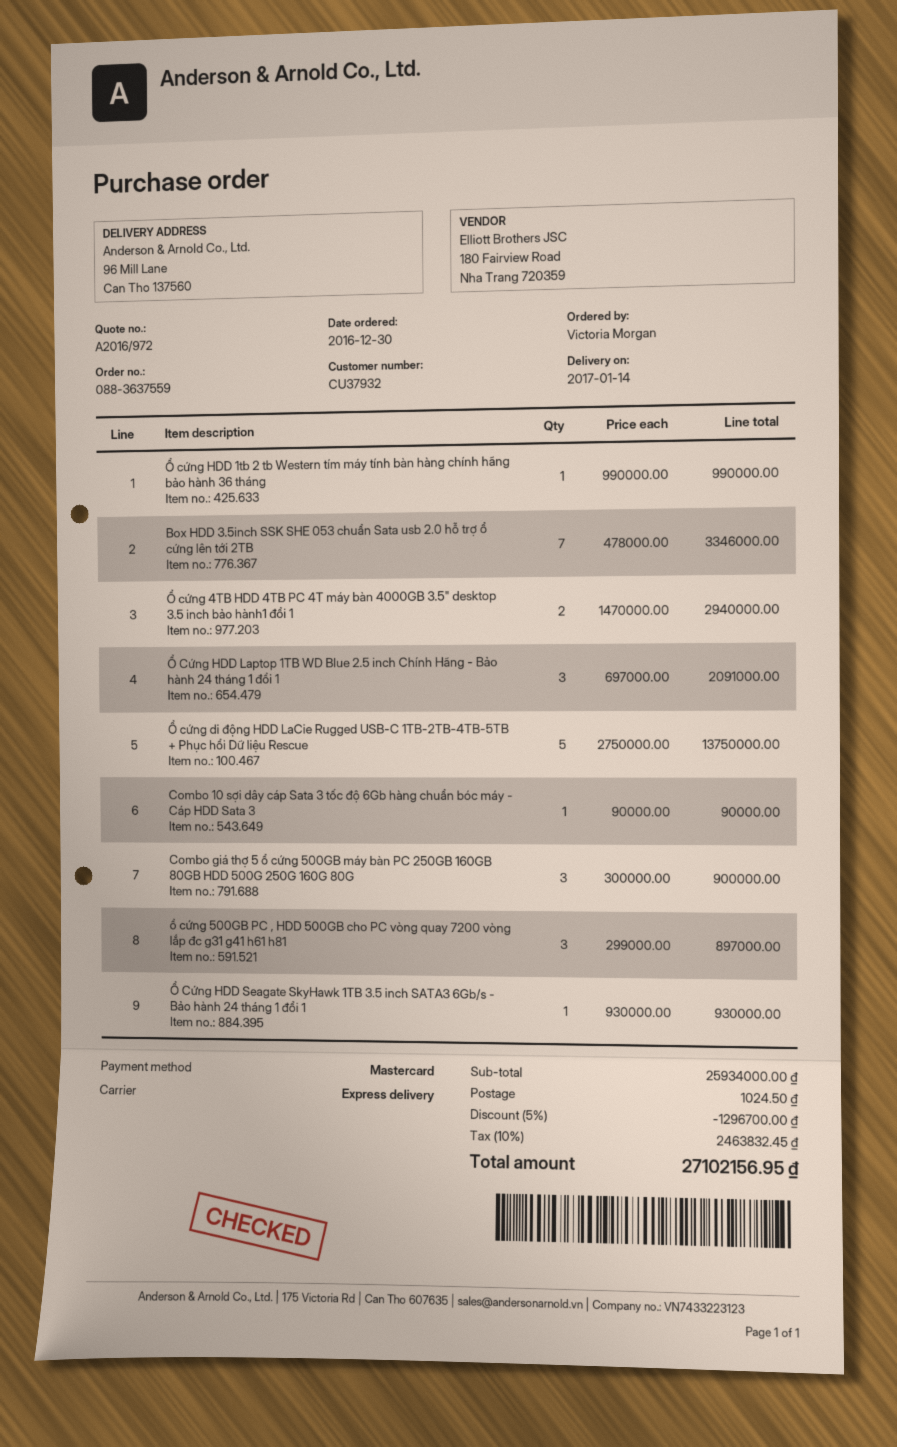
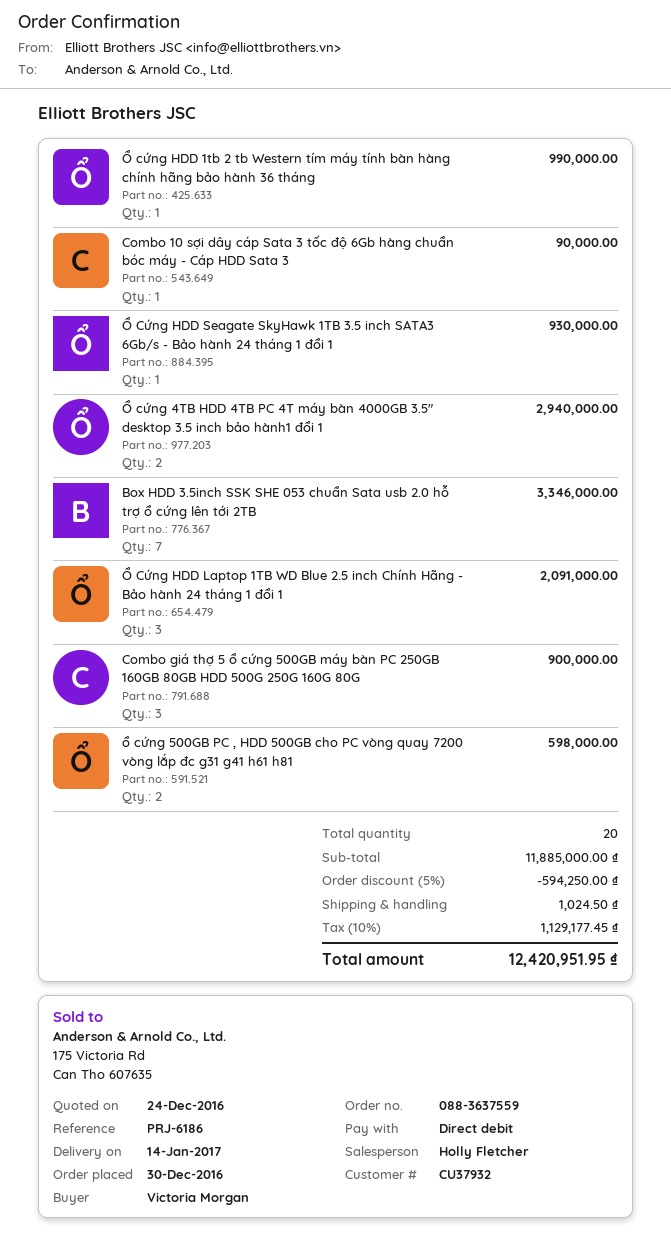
payment method: Mastercard -> direct debit
Ổ cứng di động HDD LaCie Rugged USB-C 1TB-2TB-4TB-5TB + Phục hổi Dữ liệu Rescue: 5 for 13750000.00 -> none
ổ cứng 500GB PC , HDD 500GB cho PC vòng quay 7200 vòng lắp đc g31 g41 h61 h81: 3 for 897000.00 -> 2 for 598000.00
subtotal: 25934000.00 -> 11885000.00
discount: 5% = 1296700.00 -> 5% = 594250.00
tax: 10% = 2463832.45 -> 10% = 1129177.45
total: 27102156.95 -> 12420951.95

